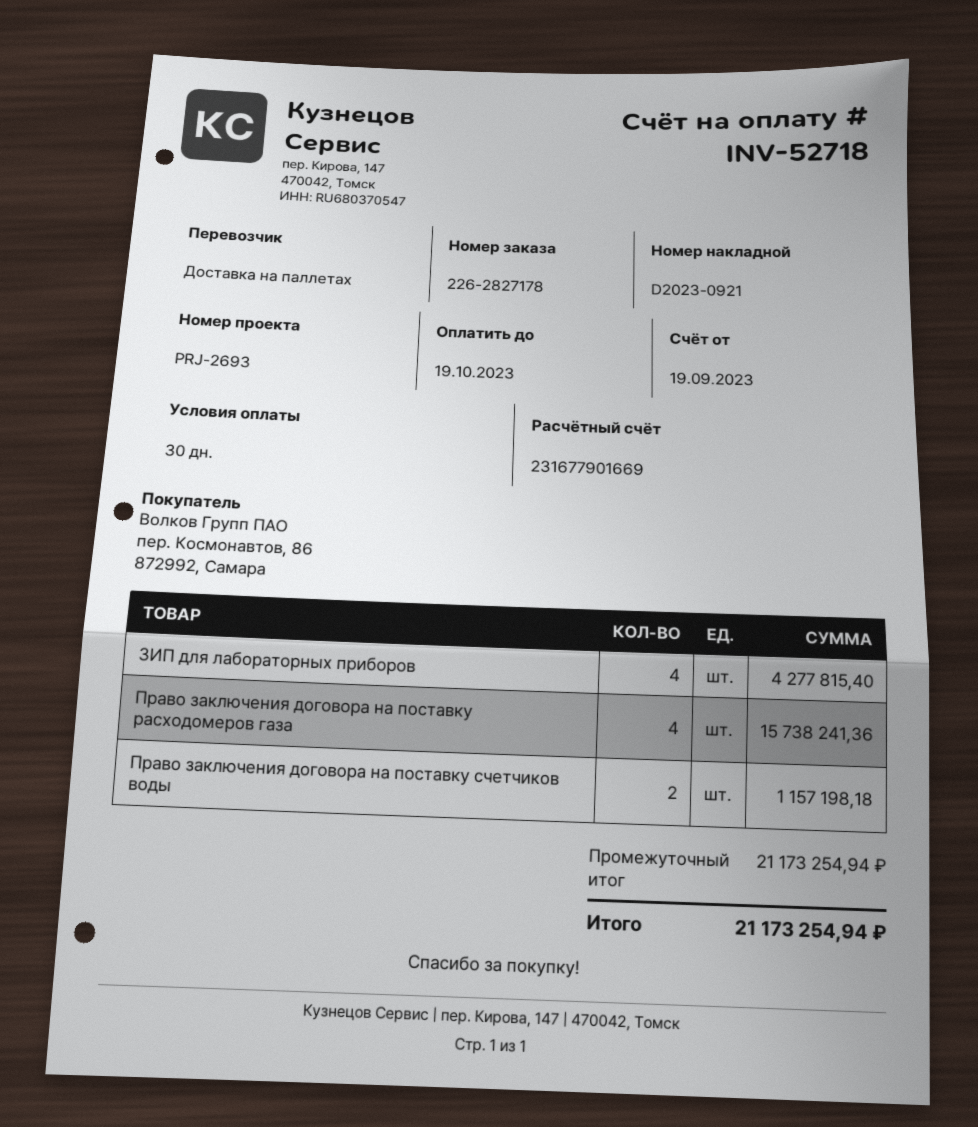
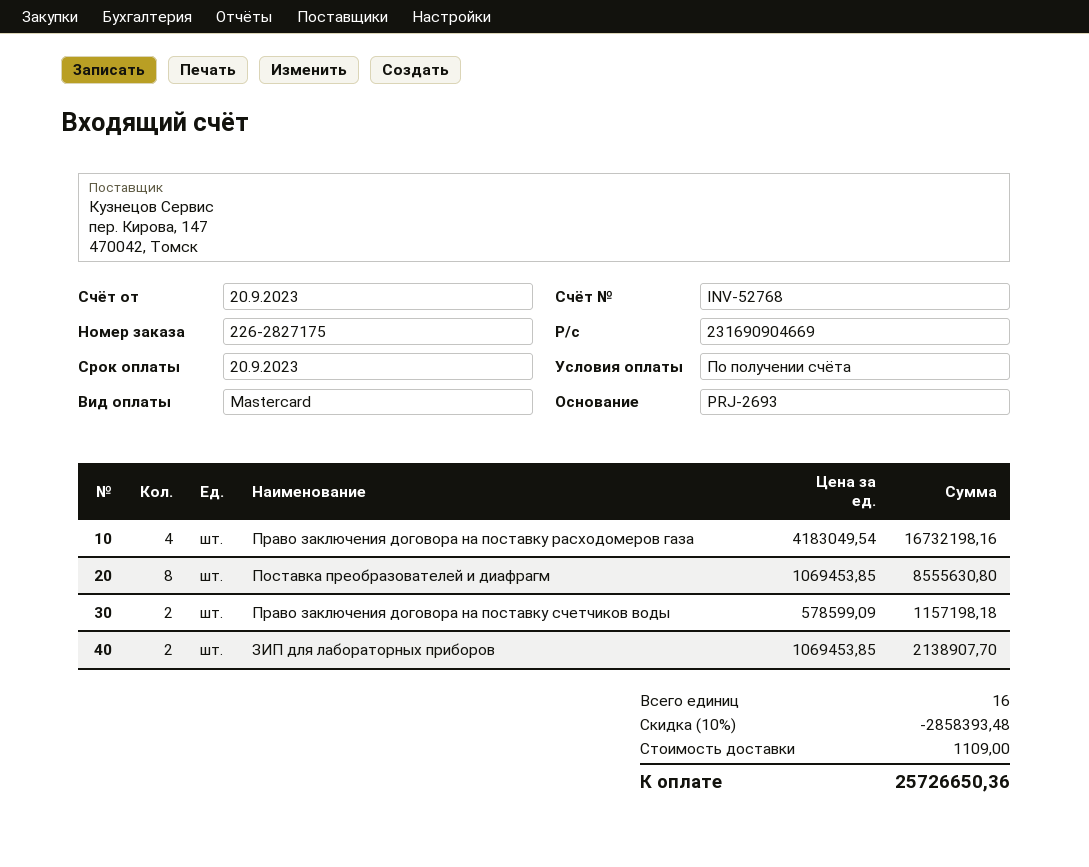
order number: 226-2827178 -> 226-2827175
invoice number: INV-52718 -> INV-52768
invoice date: 2023-09-19 -> 2023-09-20
payment terms: 30 days -> on receipt
due date: 2023-10-19 -> 2023-09-20
bank account: 231677901669 -> 231690904669
ЗИП для лабораторных приборов: 4 for 4277815.40 -> 2 for 2138907.70
Право заключения договора на поставку расходомеров газа: 4 for 15738241.36 -> 4 for 16732198.16
Поставка преобразователей и диафрагм: none -> 8 for 8555630.80
discount: none -> 10% = 2858393.48
shipping: none -> 1109.00
total: 21173254.94 -> 25726650.36

